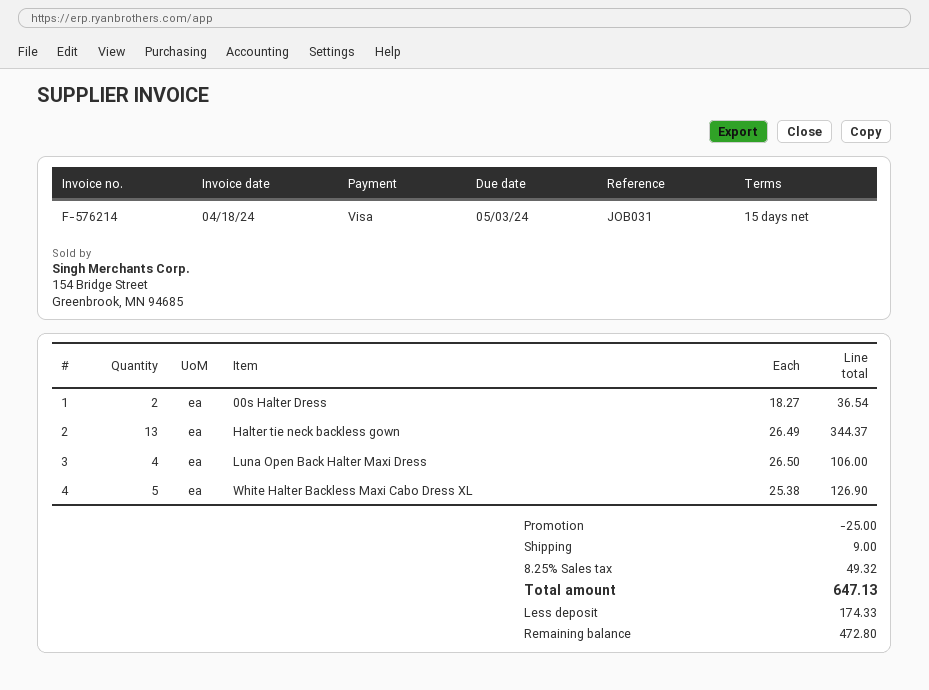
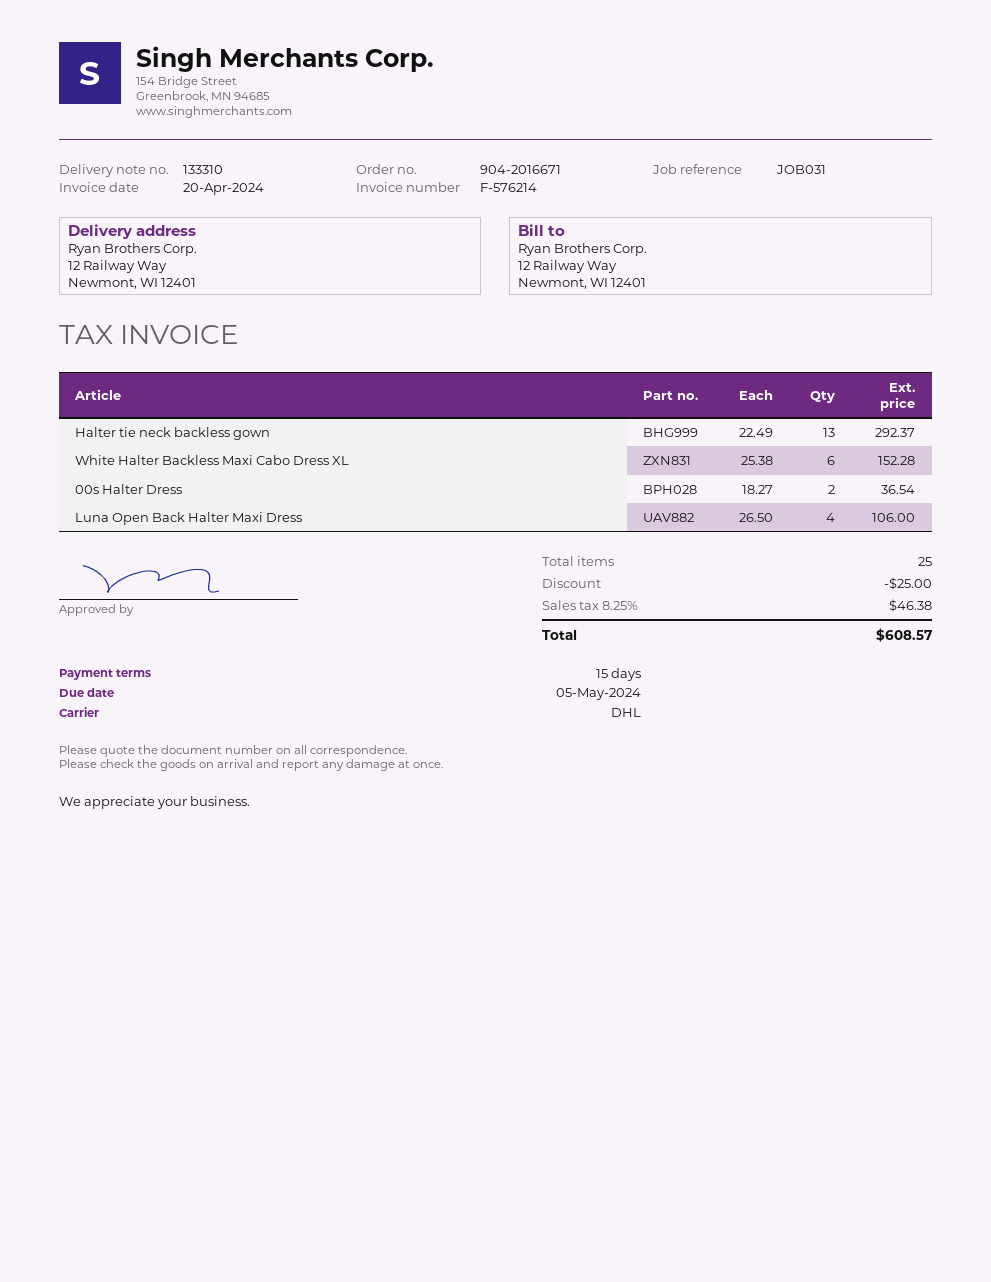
invoice date: 2024-04-18 -> 2024-04-20
due date: 2024-05-03 -> 2024-05-05
Halter tie neck backless gown: 13 x 26.49 = 344.37 -> 13 x 22.49 = 292.37
White Halter Backless Maxi Cabo Dress XL: 5 x 25.38 = 126.90 -> 6 x 25.38 = 152.28
shipping: 9.00 -> none
tax: 8.25% = 49.32 -> 8.25% = 46.38
total: 647.13 -> 608.57

